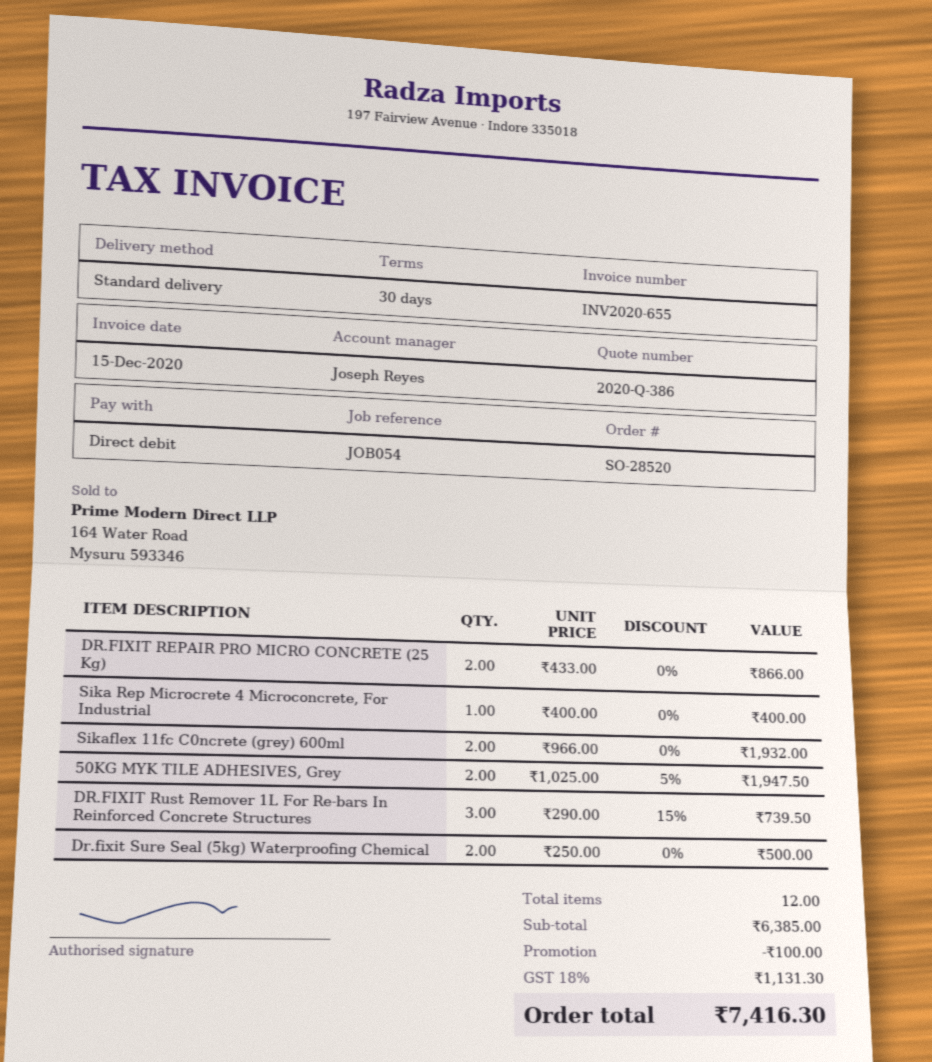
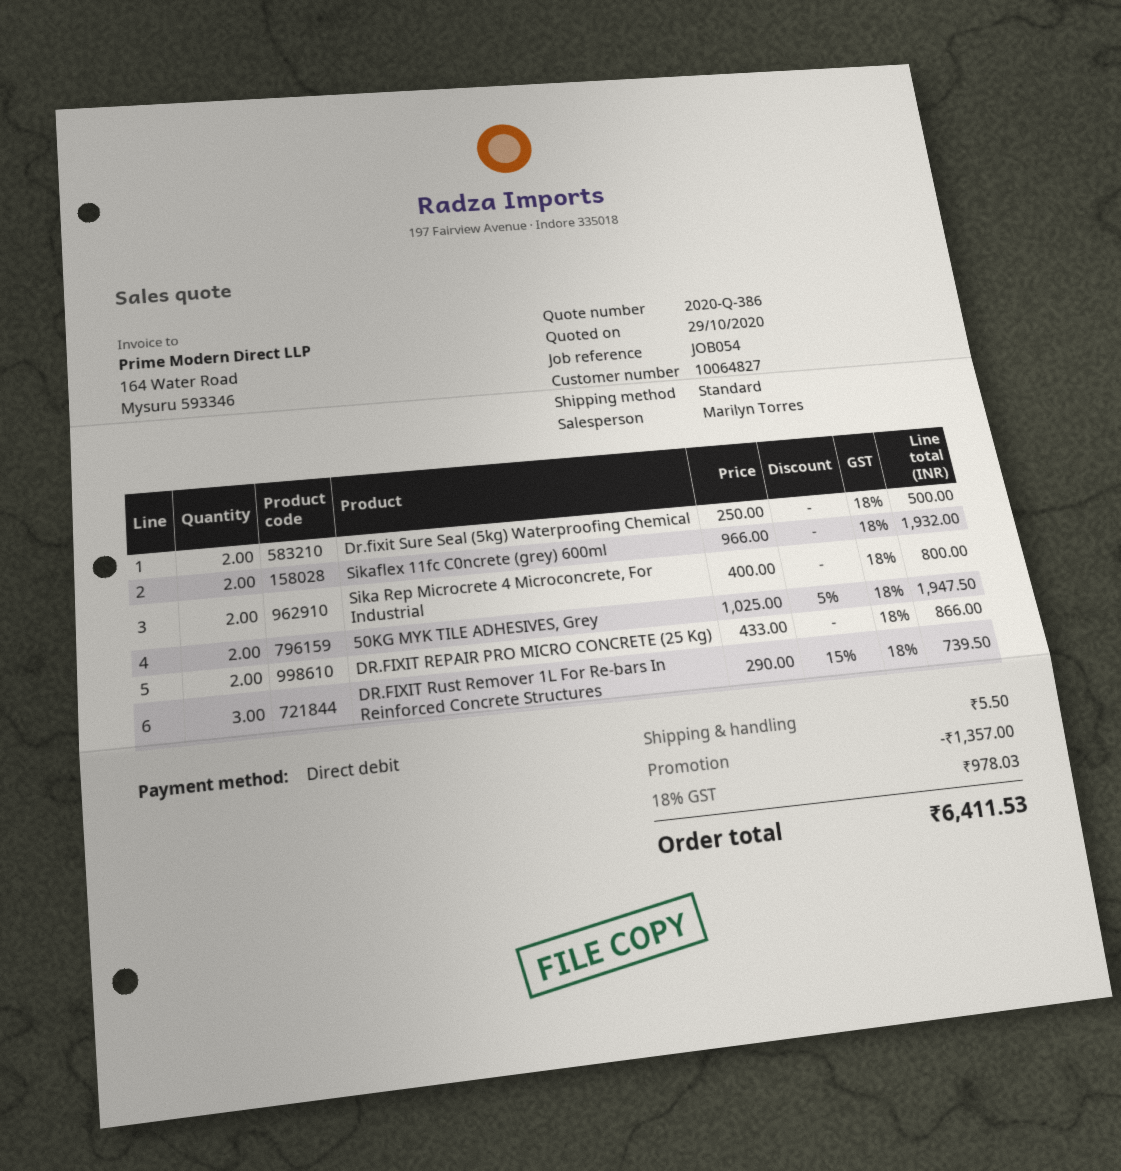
sales rep: Joseph Reyes -> Marilyn Torres
Sika Rep Microcrete 4 Microconcrete, For Industrial: 1 x 400.00 = 400.00 -> 2 x 400.00 = 800.00
discount: 100.00 -> 1357.00
shipping: none -> 5.50
tax: 18% = 1131.30 -> 18% = 978.03
total: 7416.30 -> 6411.53

